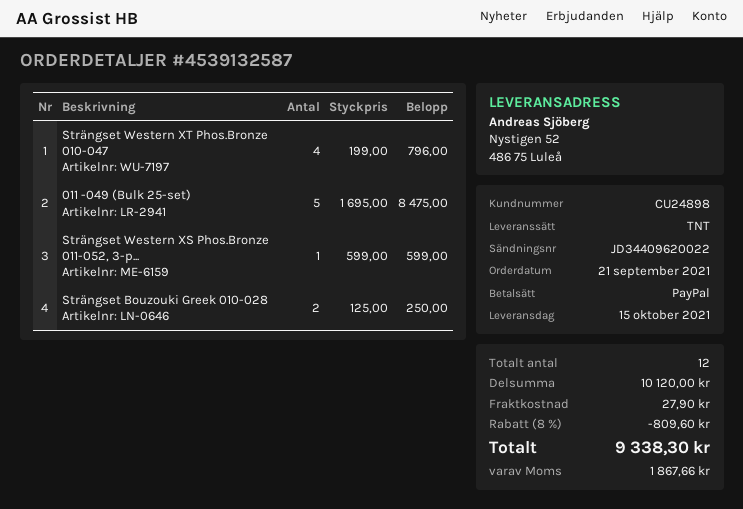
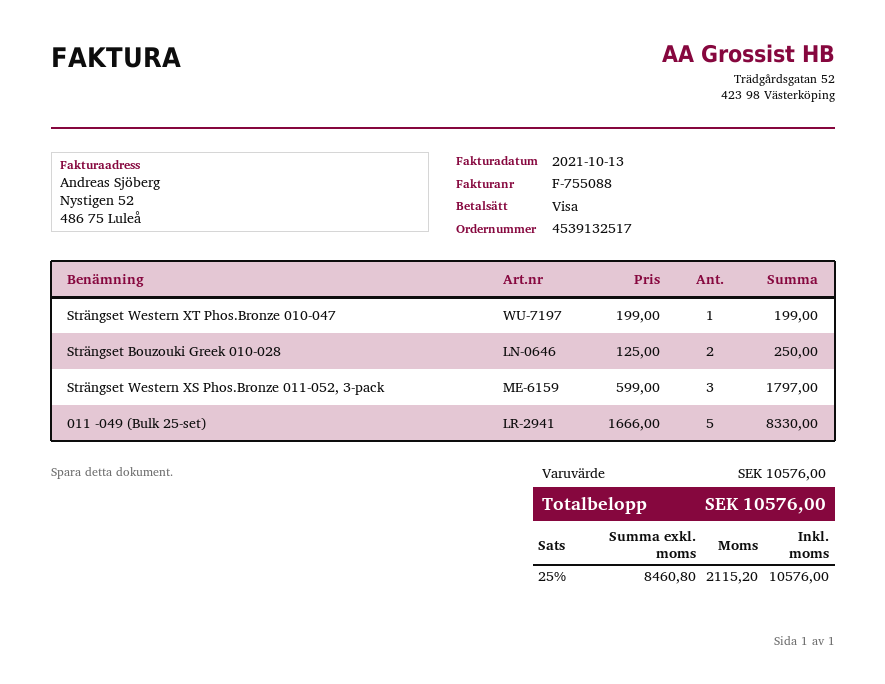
order number: 4539132587 -> 4539132517
payment method: PayPal -> Visa
Strängset Western XT Phos.Bronze 010-047: 4 x 199.00 = 796.00 -> 1 x 199.00 = 199.00
011 -049 (Bulk 25-set): 5 x 1695.00 = 8475.00 -> 5 x 1666.00 = 8330.00
Strängset Western XS Phos.Bronze 011-052, 3-p...: 1 x 599.00 = 599.00 -> 3 x 599.00 = 1797.00
subtotal: 10120.00 -> 10576.00
discount: 8% = 809.60 -> none
shipping: 27.90 -> none
tax: 1867.66 -> 2115.20
total: 9338.30 -> 10576.00

